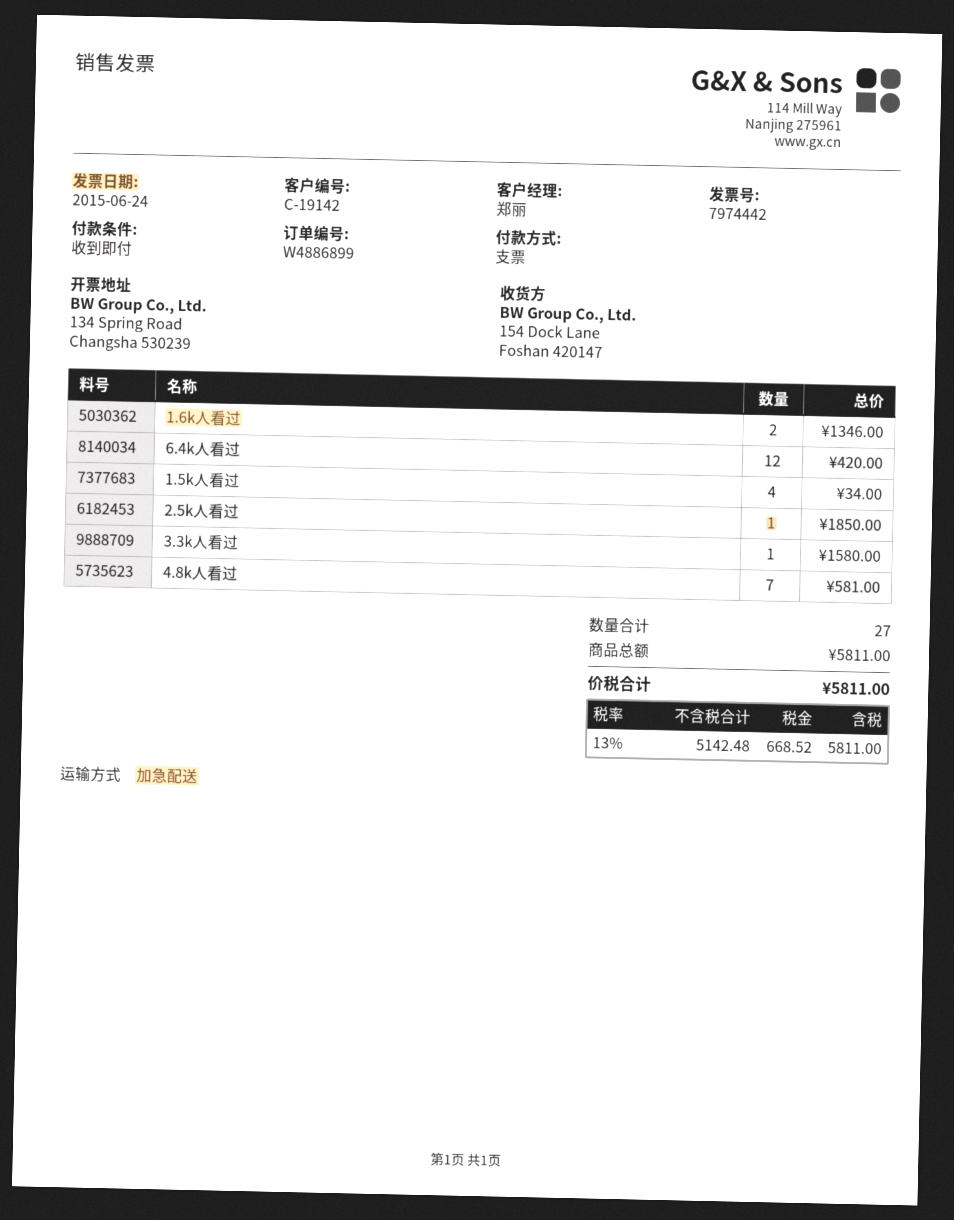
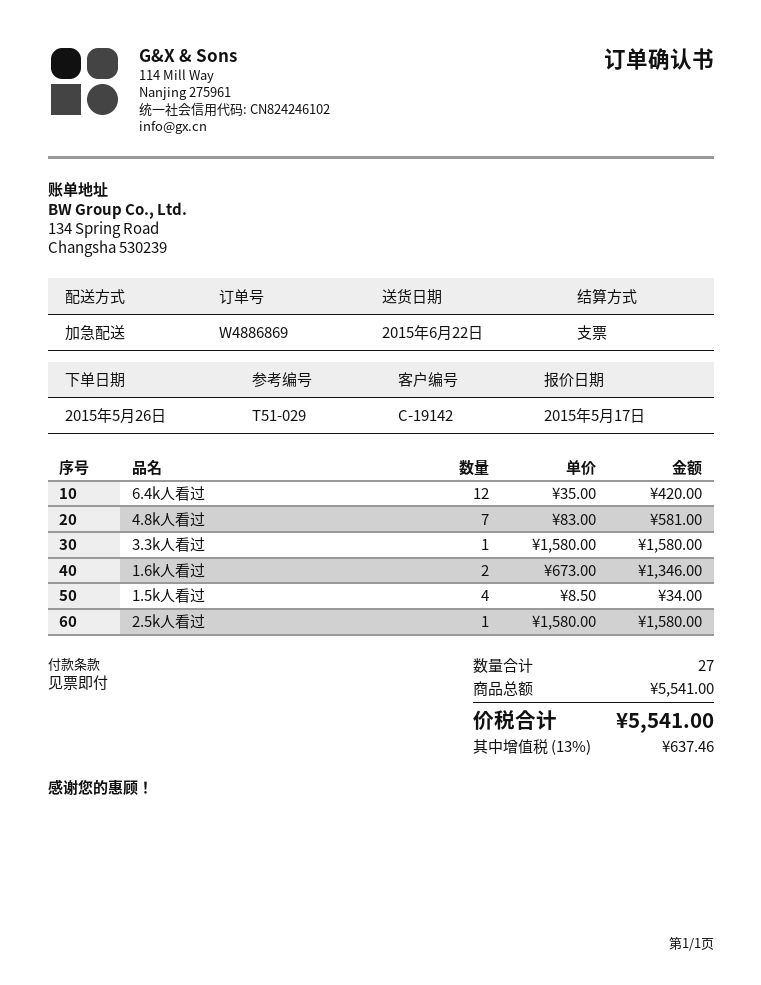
order number: W4886899 -> W4886869
2.5k人看过: 1 for 1850.00 -> 1 for 1580.00
subtotal: 5811.00 -> 5541.00
tax: 13% = 668.52 -> 13% = 637.46
total: 5811.00 -> 5541.00

